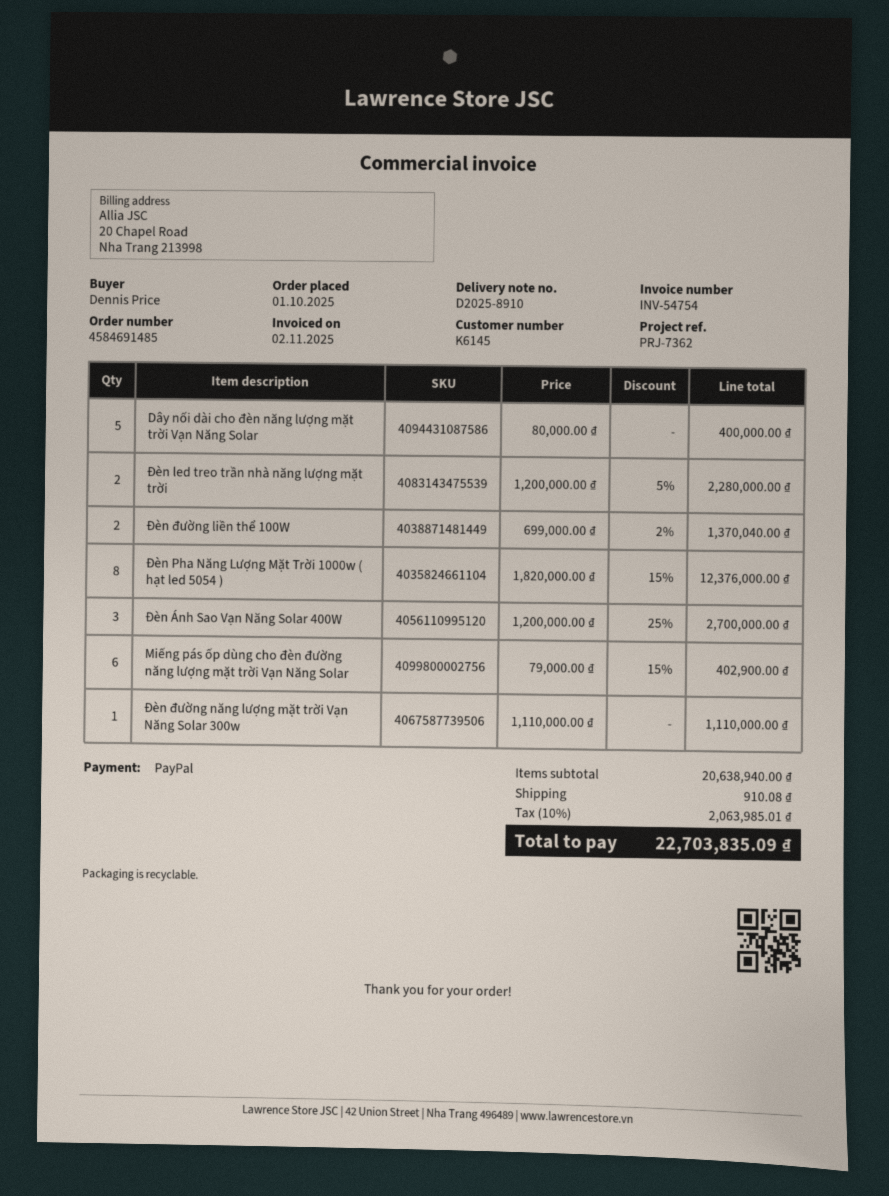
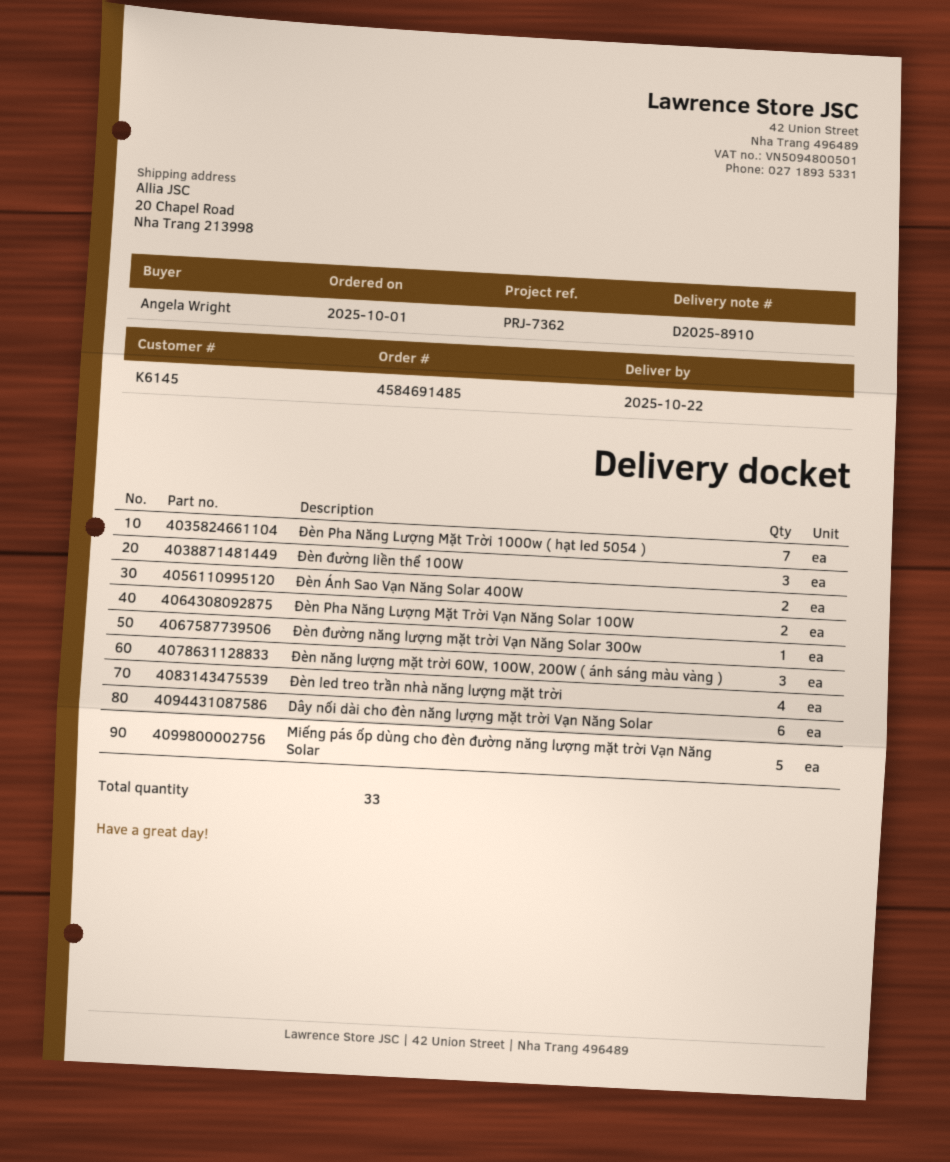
ordered by: Dennis Price -> Angela Wright
Dây nối dài cho đèn năng lượng mặt trời Vạn Năng Solar: 5 -> 6
Đèn led treo trần nhà năng lượng mặt trời: 2 -> 4
Đèn đường liền thể 100W: 2 -> 3
Đèn Pha Năng Lượng Mặt Trời 1000w ( hạt led 5054 ): 8 -> 7
Đèn Ánh Sao Vạn Năng Solar 400W: 3 -> 2
Miếng pás ốp dùng cho đèn đường năng lượng mặt trời Vạn Năng Solar: 6 -> 5
Đèn Pha Năng Lượng Mặt Trời Vạn Năng Solar 100W: none -> 2
Đèn năng lượng mặt trời 60W, 100W, 200W ( ánh sáng màu vàng ): none -> 3

